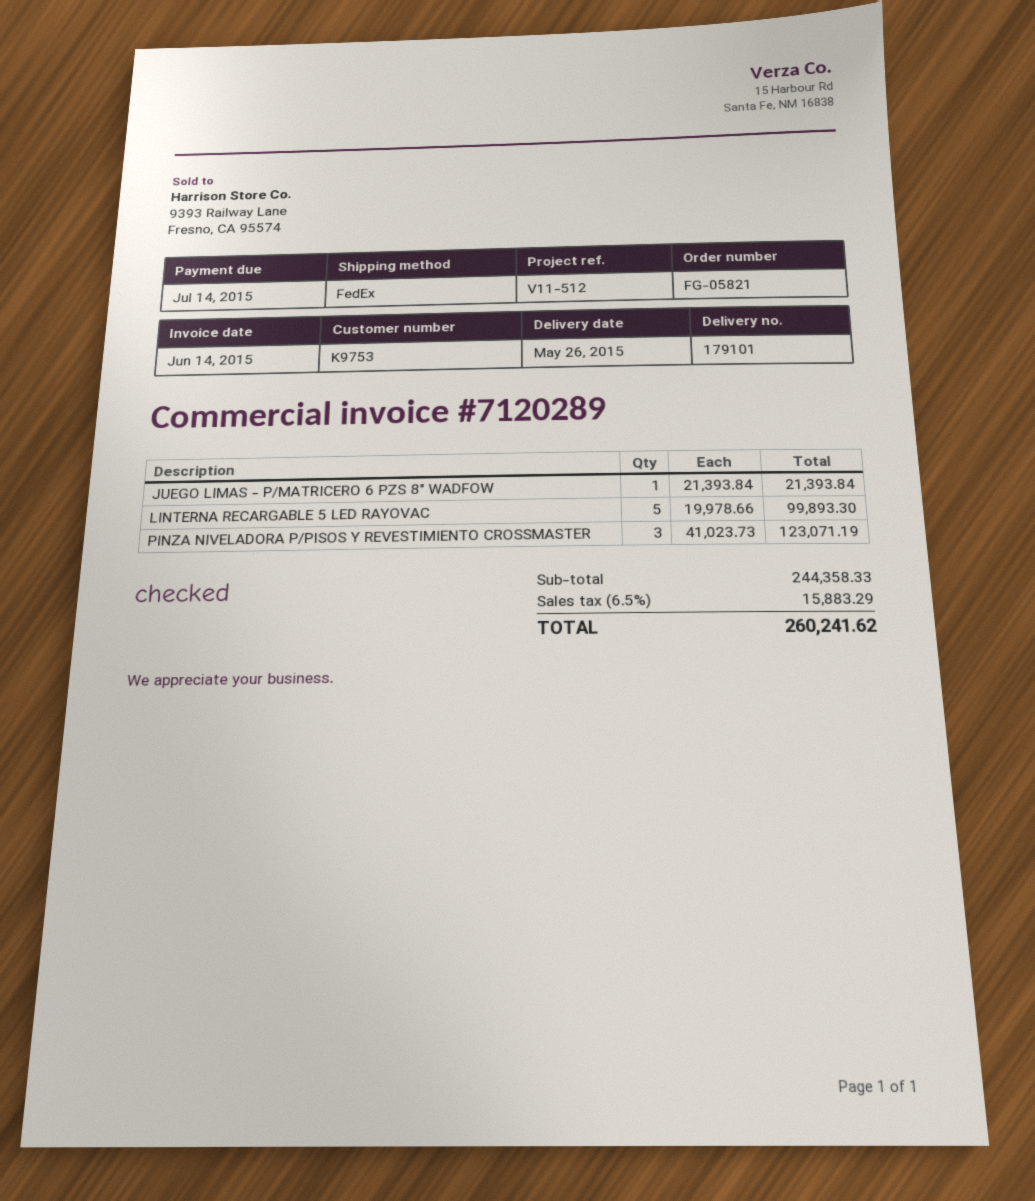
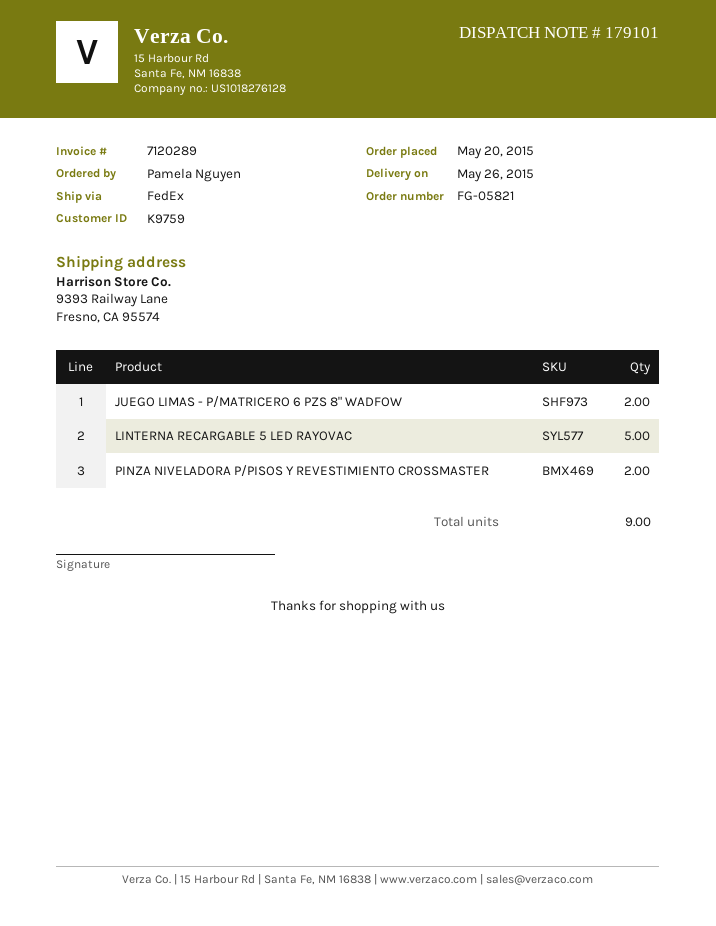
customer number: K9753 -> K9759
JUEGO LIMAS - P/MATRICERO 6 PZS 8" WADFOW: 1 -> 2
PINZA NIVELADORA P/PISOS Y REVESTIMIENTO CROSSMASTER: 3 -> 2

